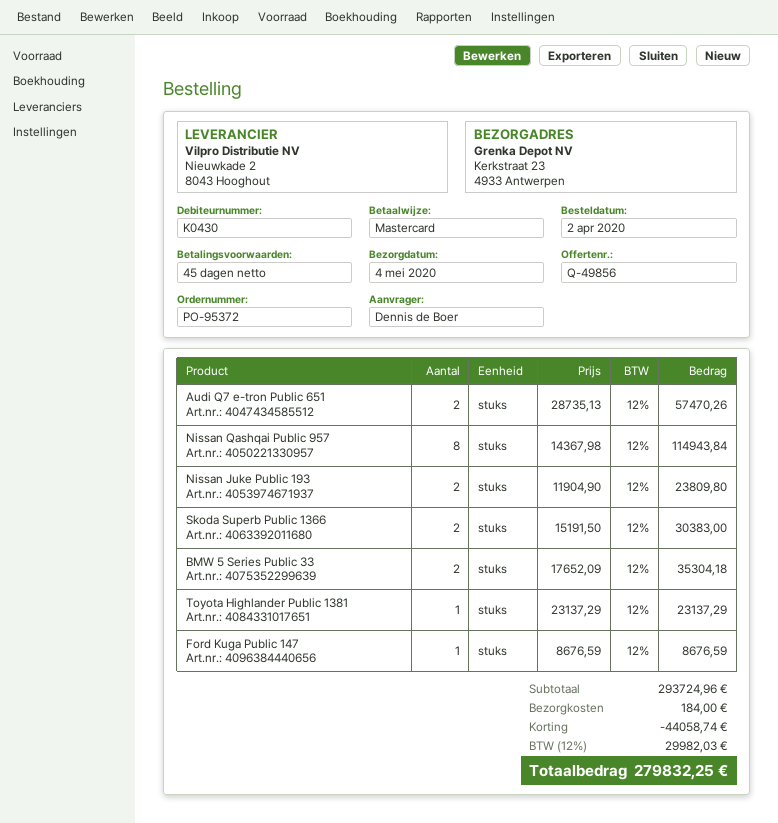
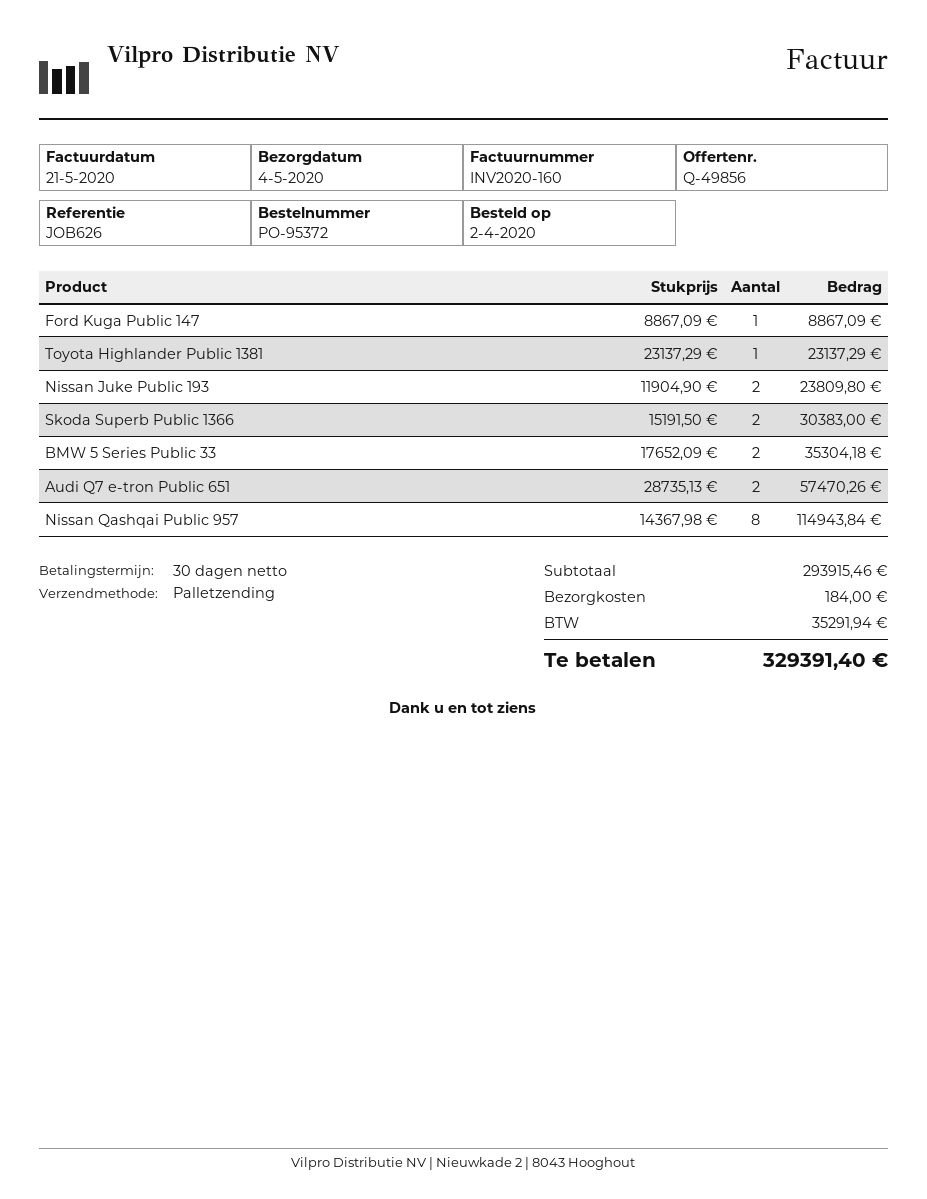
payment terms: 45 days -> 30 days
Ford Kuga Public 147: 1 x 8676.59 = 8676.59 -> 1 x 8867.09 = 8867.09
subtotal: 293724.96 -> 293915.46
discount: 44058.74 -> none
tax: 29982.03 -> 35291.94
total: 279832.25 -> 329391.40

